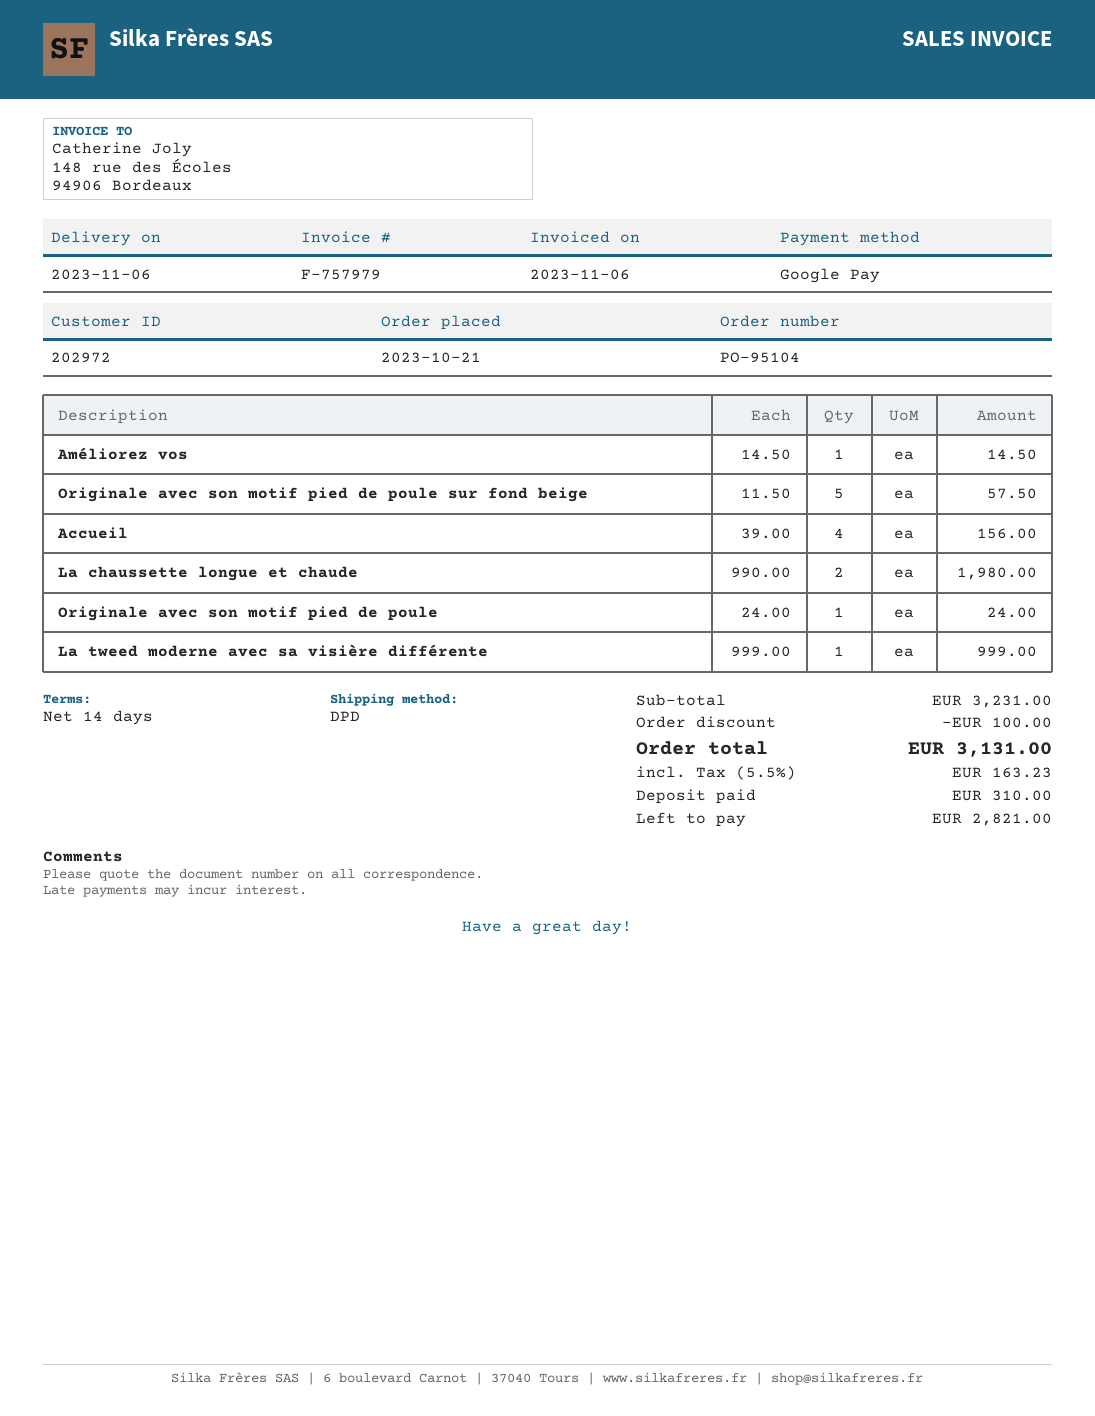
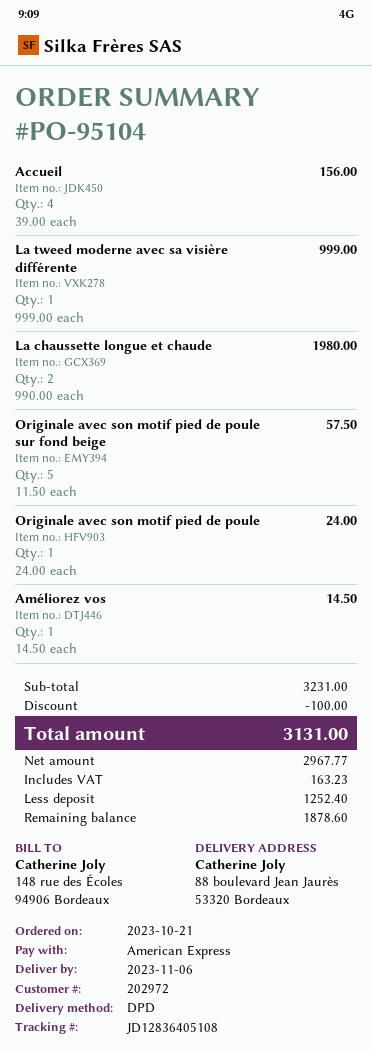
payment method: Google Pay -> American Express
deposit: 310.00 -> 1252.40
balance: 2821.00 -> 1878.60

